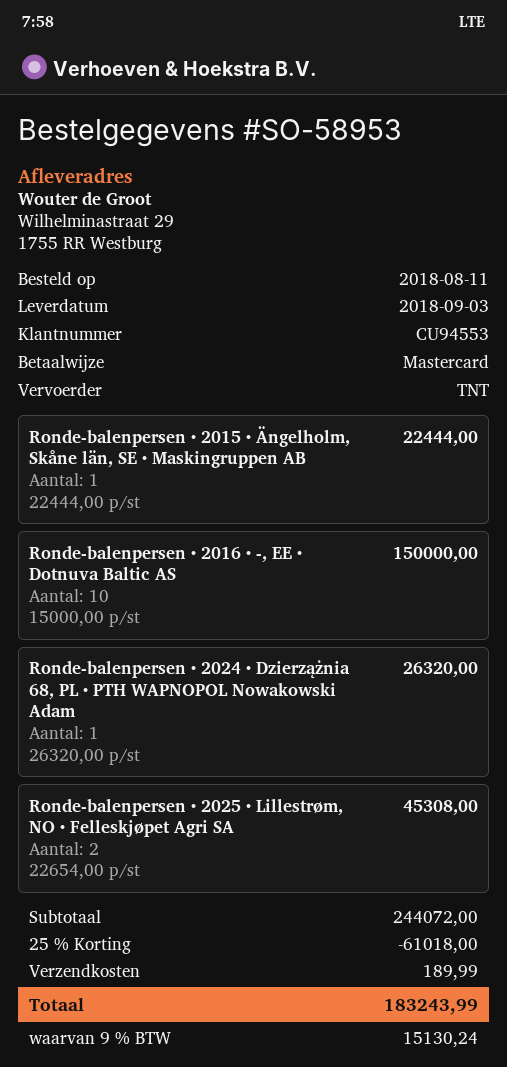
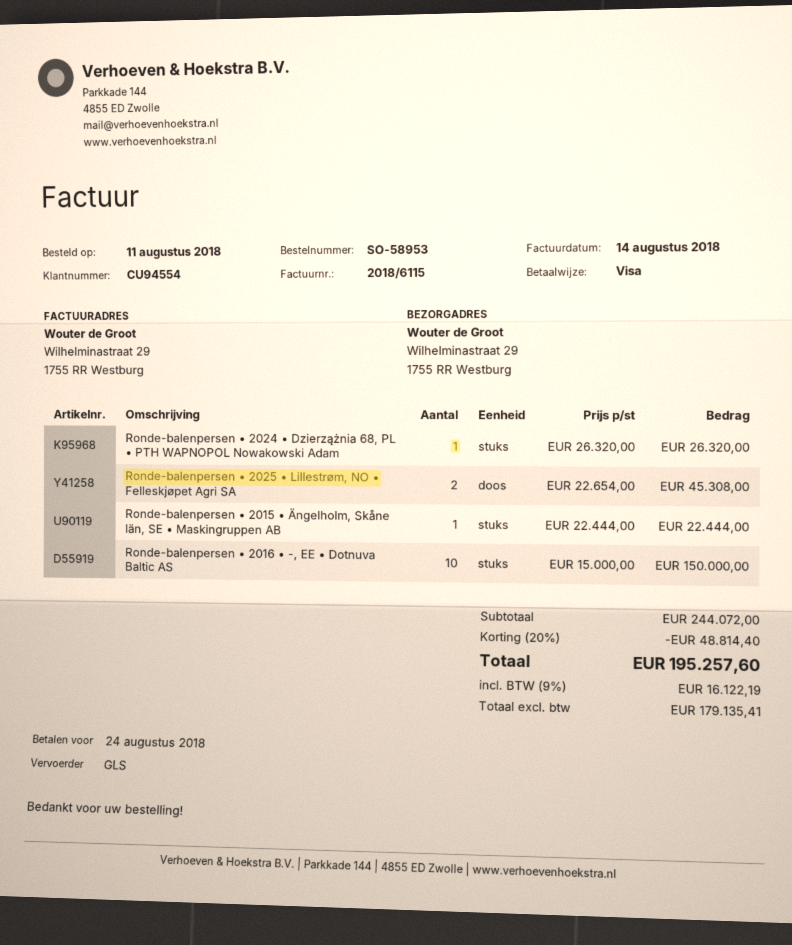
customer number: CU94553 -> CU94554
payment method: Mastercard -> Visa
shipping method: TNT -> GLS
discount: 25% = 61018.00 -> 20% = 48814.40
shipping: 189.99 -> none
tax: 9% = 15130.24 -> 9% = 16122.19
total: 183243.99 -> 195257.60

